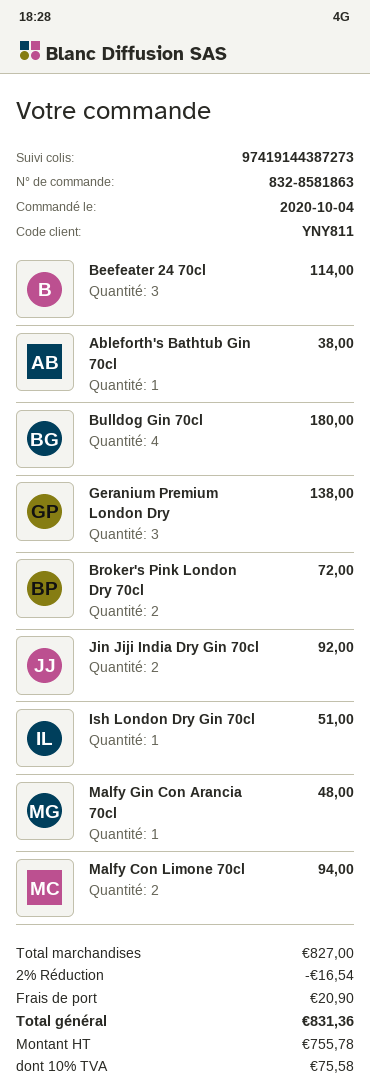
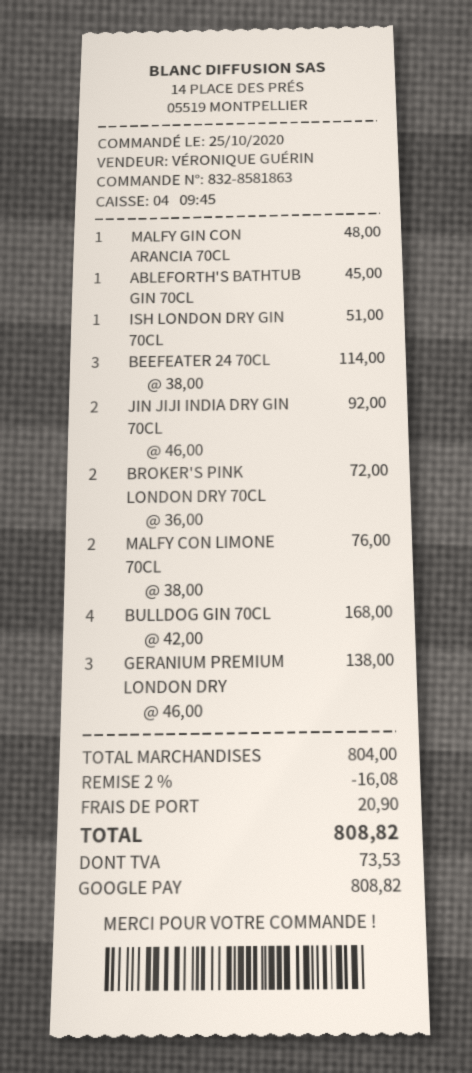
order date: 2020-10-04 -> 2020-10-25
Ableforth's Bathtub Gin 70cl: 1 for 38.00 -> 1 for 45.00
Bulldog Gin 70cl: 4 for 180.00 -> 4 for 168.00
Malfy Con Limone 70cl: 2 for 94.00 -> 2 for 76.00
subtotal: 827.00 -> 804.00
discount: 2% = 16.54 -> 2% = 16.08
tax: 75.58 -> 73.53
total: 831.36 -> 808.82

